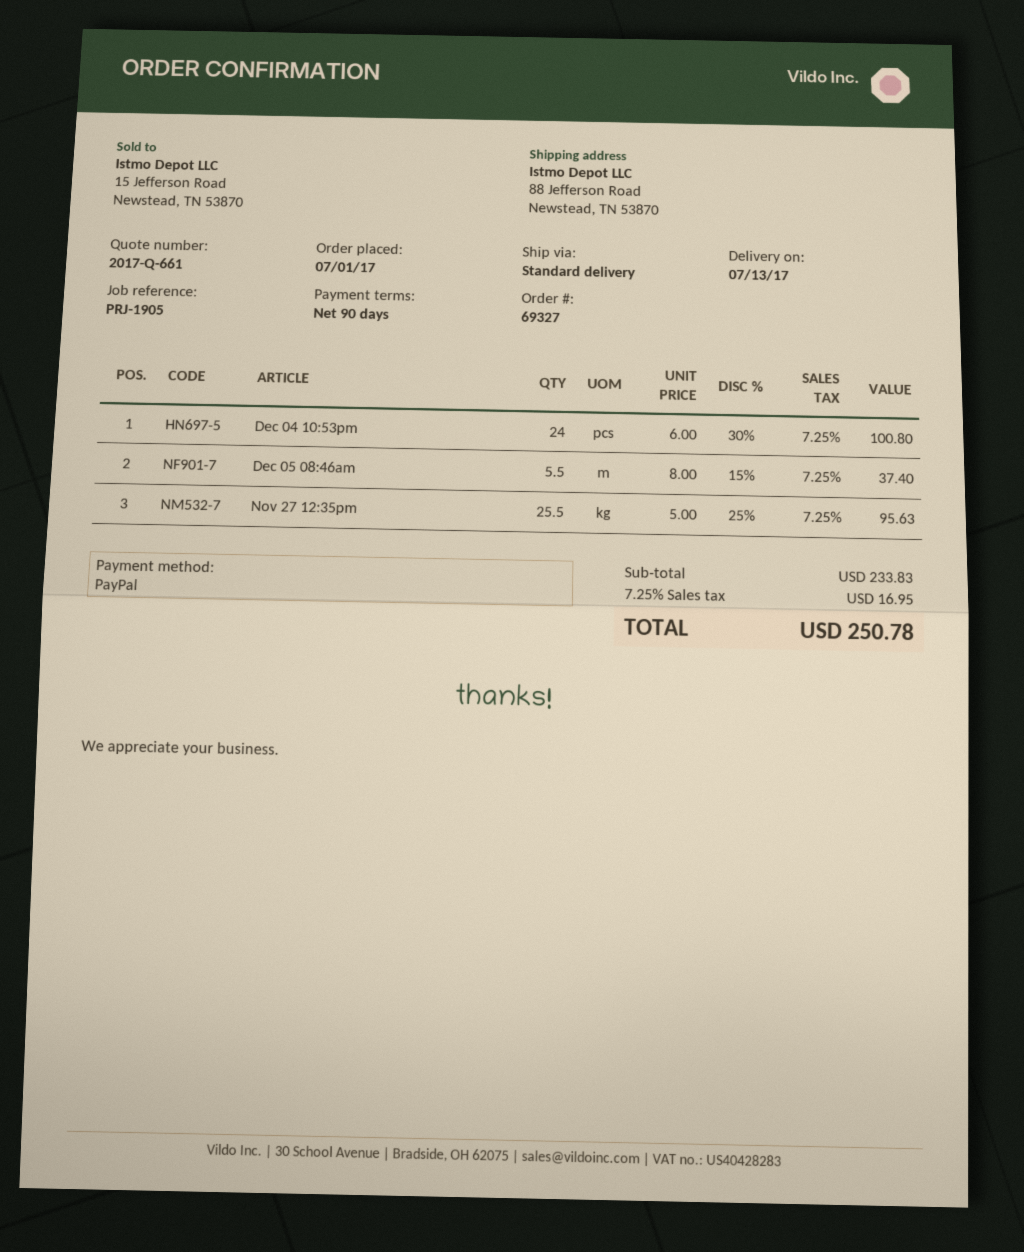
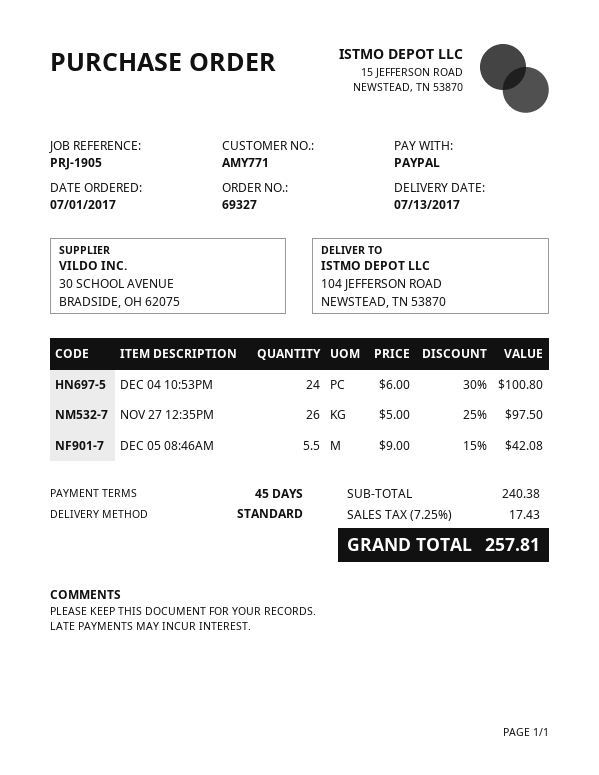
payment terms: 90 days -> 45 days
ship to: 88 Jefferson Road, Newstead, TN 53870 -> 104 JEFFERSON ROAD, NEWSTEAD, TN 53870
Dec 05 08:46am: 5.5 x 8.00 - 15% = 37.40 -> 5.5 x 9.00 - 15% = 42.08
Nov 27 12:35pm: 25.5 x 5.00 - 25% = 95.63 -> 26 x 5.00 - 25% = 97.50
subtotal: 233.83 -> 240.38
tax: 7.25% = 16.95 -> 7.25% = 17.43
total: 250.78 -> 257.81

